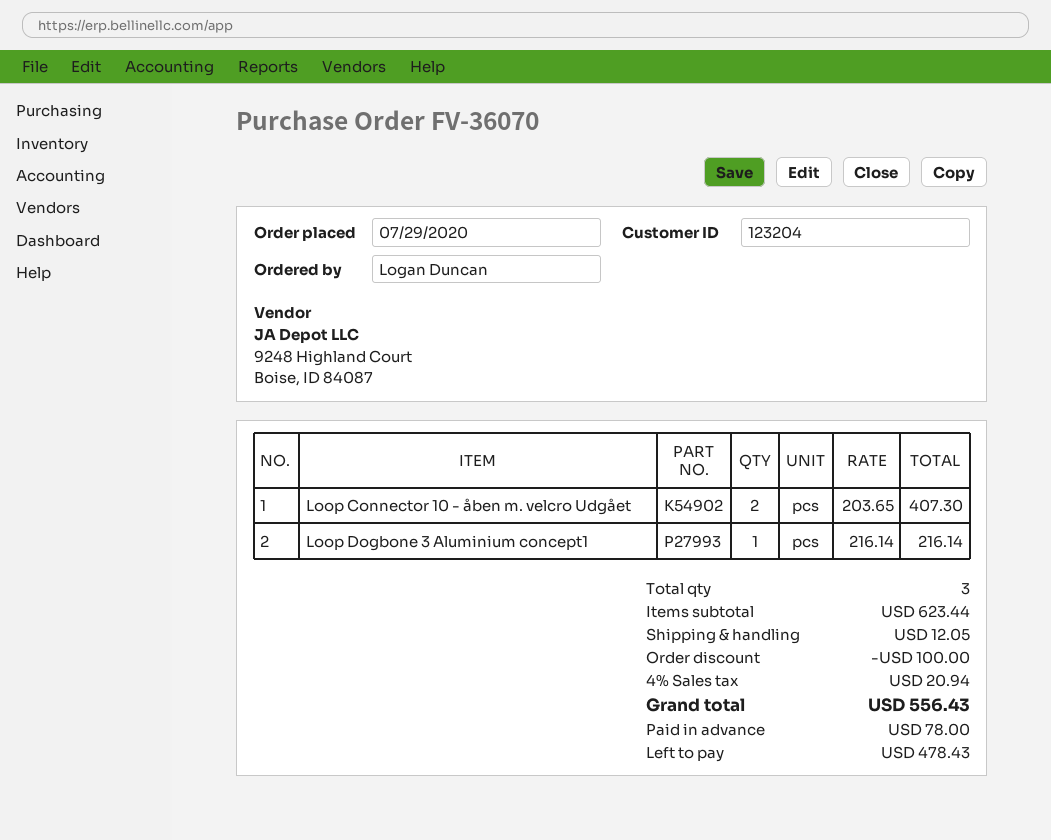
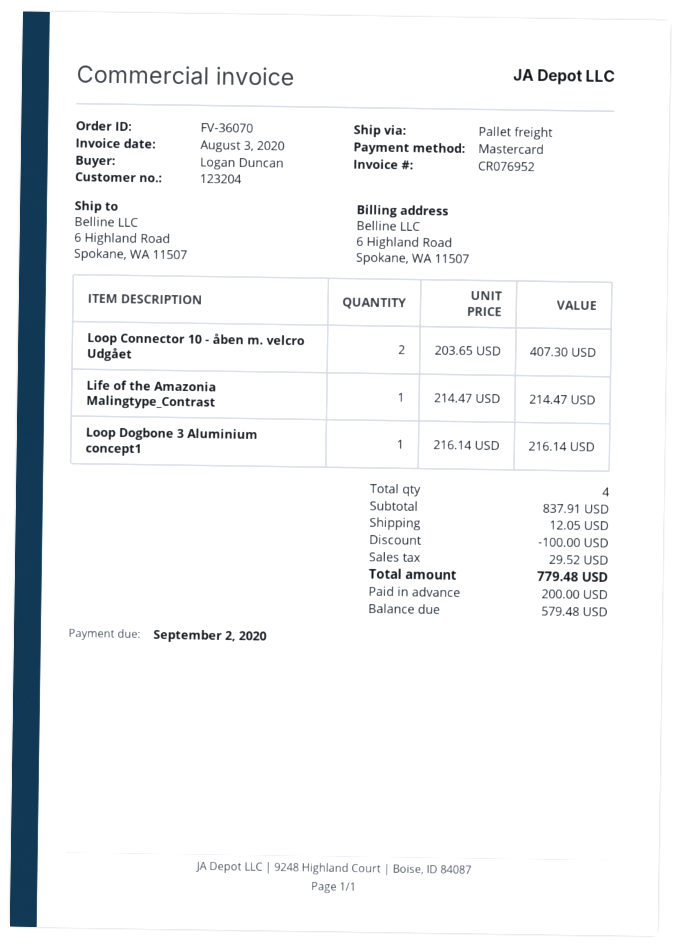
Life of the Amazonia Malingtype_Contrast: none -> 1 x 214.47 = 214.47
total quantity: 3 -> 4
subtotal: 623.44 -> 837.91
tax: 20.94 -> 29.52
total: 556.43 -> 779.48
deposit: 78.00 -> 200.00
balance: 478.43 -> 579.48

